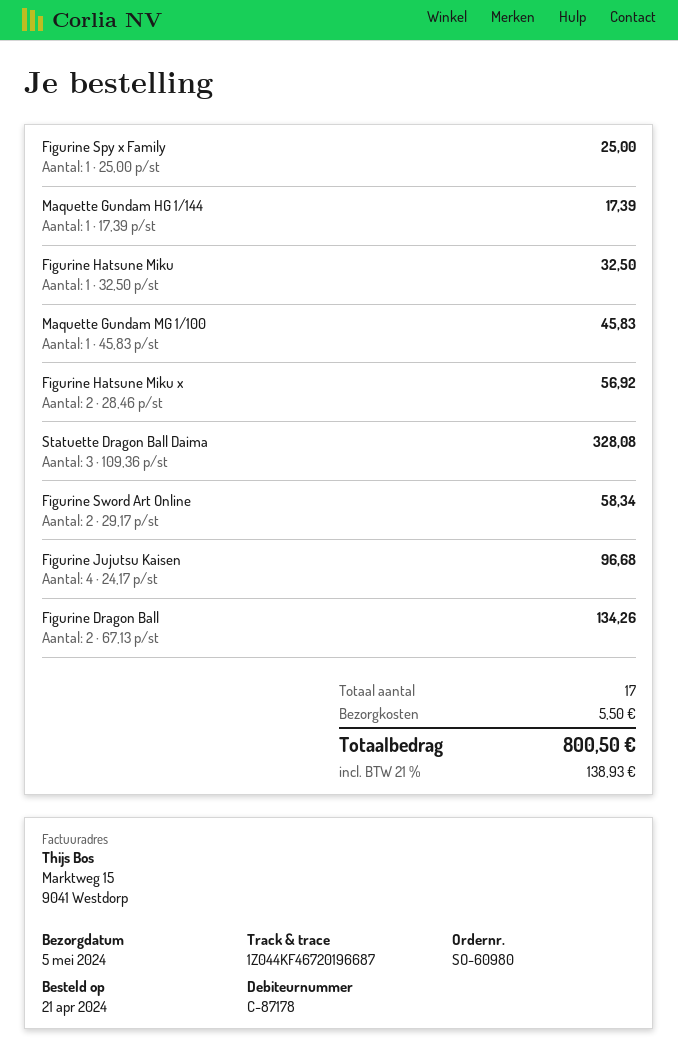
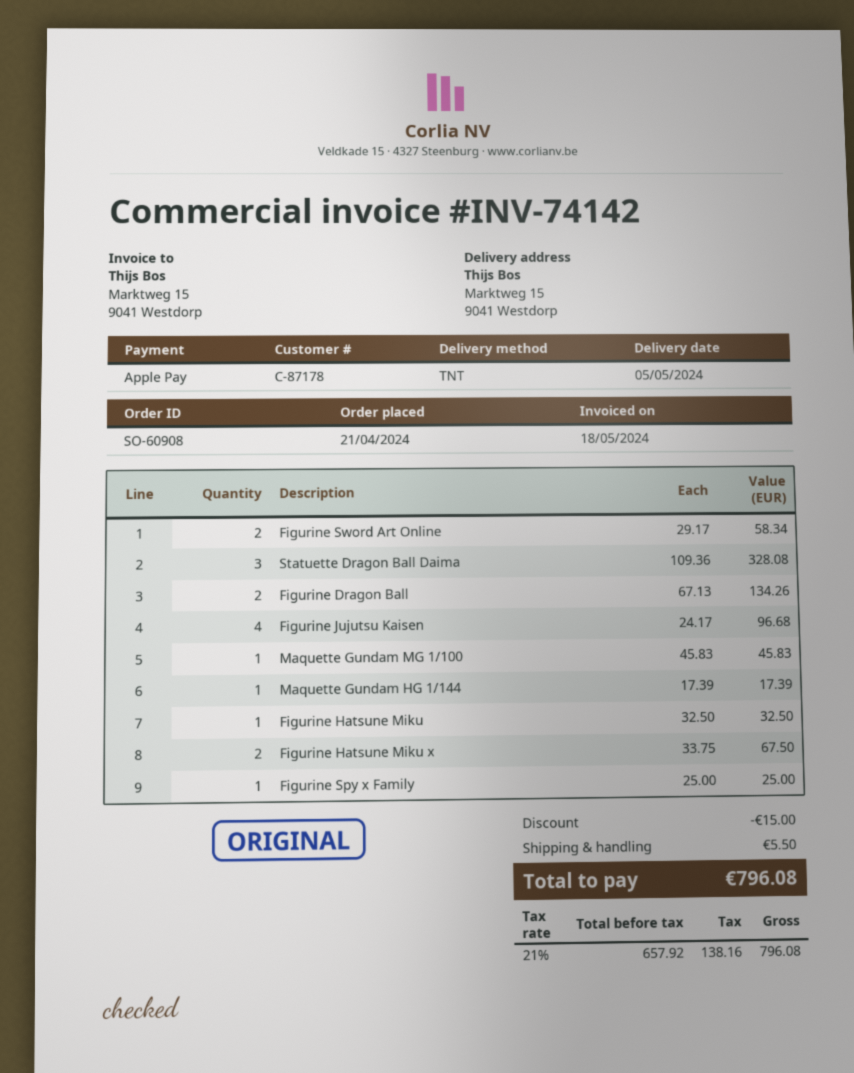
order number: SO-60980 -> SO-60908
Figurine Hatsune Miku x: 2 x 28.46 = 56.92 -> 2 x 33.75 = 67.50
discount: none -> 15.00
tax: 21% = 138.93 -> 21% = 138.16
total: 800.50 -> 796.08

